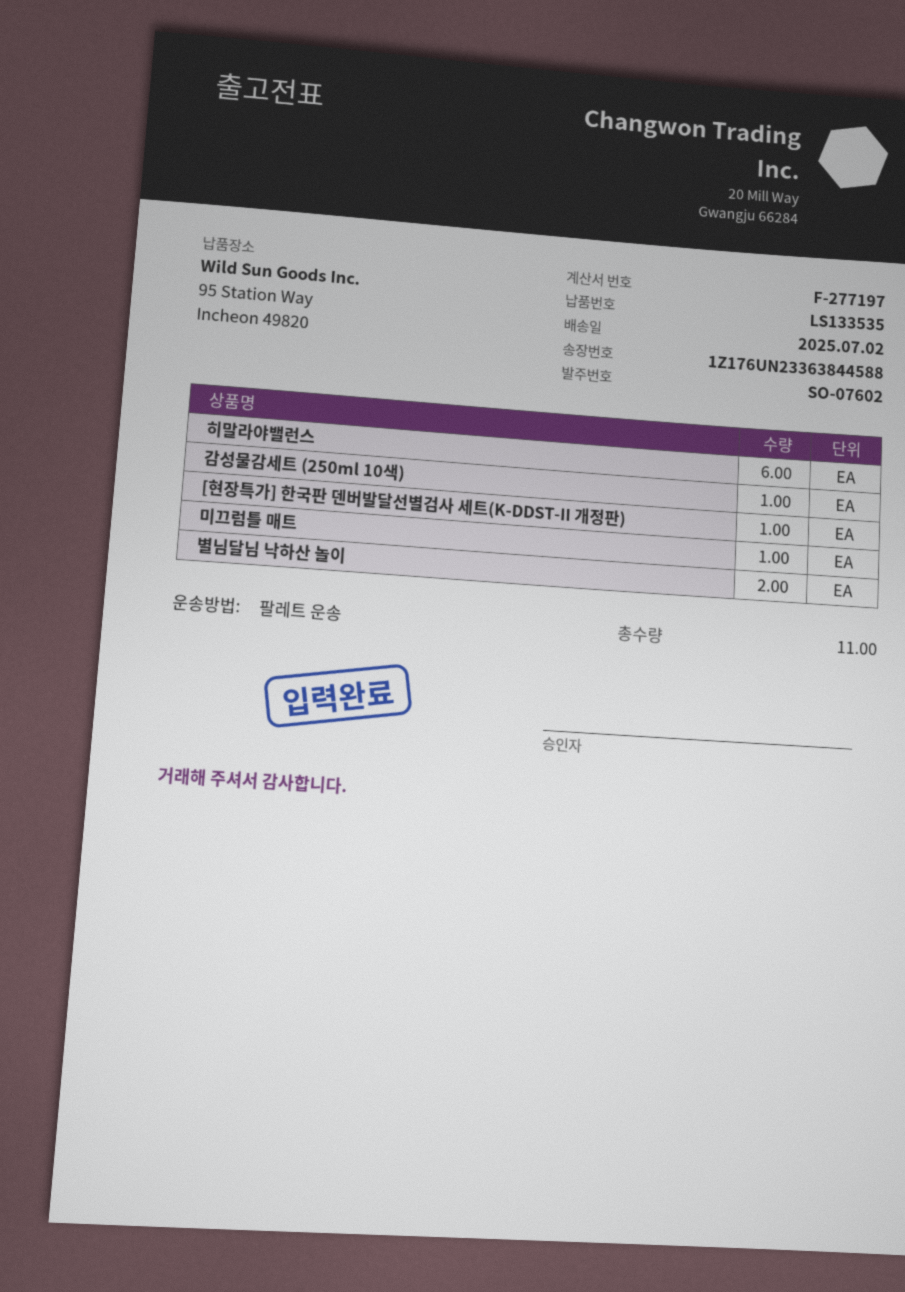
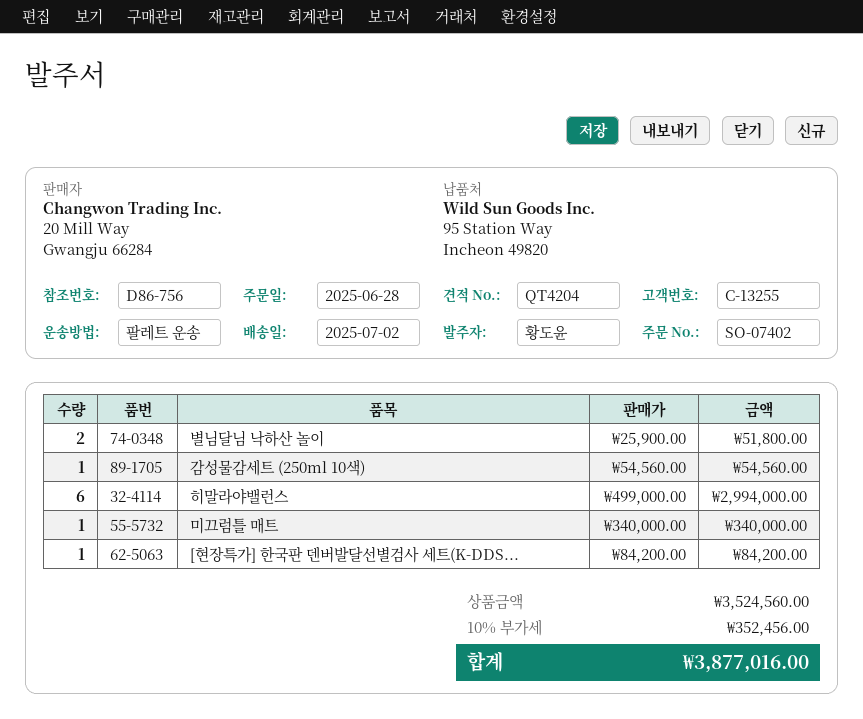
order number: SO-07602 -> SO-07402

